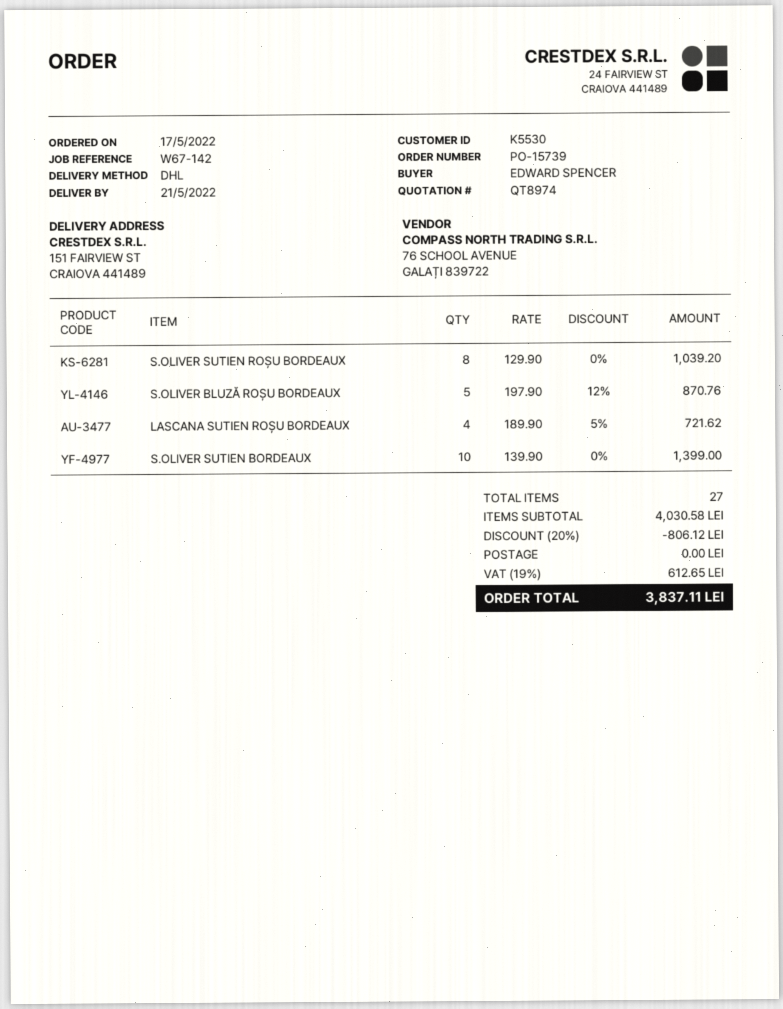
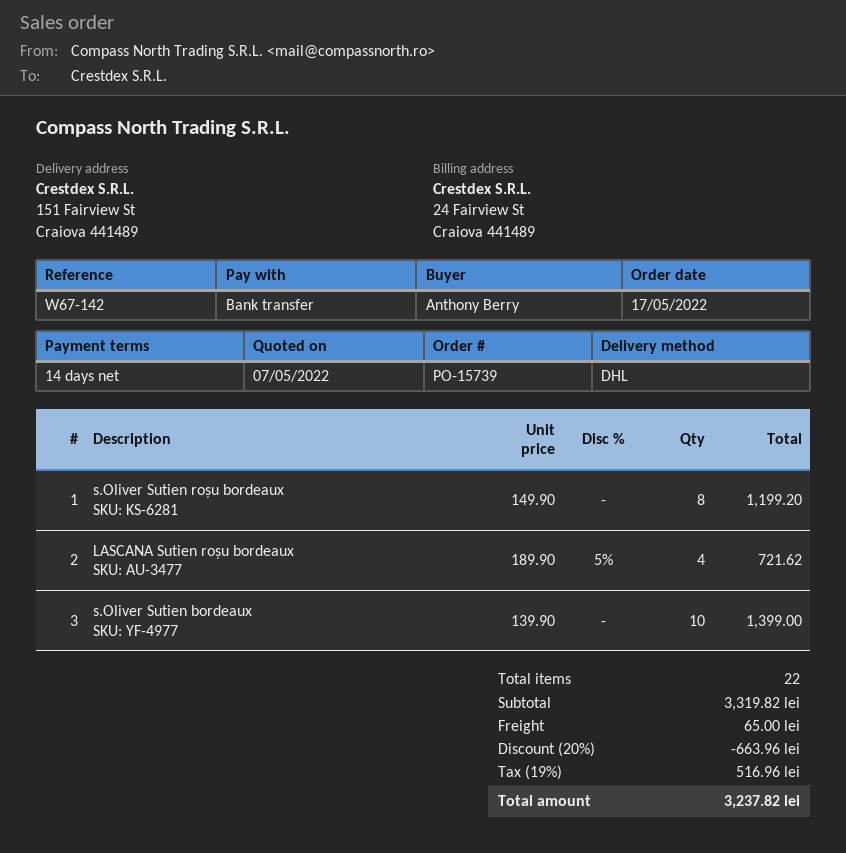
ordered by: EDWARD SPENCER -> Anthony Berry
S.OLIVER SUTIEN ROȘU BORDEAUX: 8 x 129.90 = 1039.20 -> 8 x 149.90 = 1199.20
S.OLIVER BLUZĂ ROȘU BORDEAUX: 5 x 197.90 - 12% = 870.76 -> none
total quantity: 27 -> 22
subtotal: 4030.58 -> 3319.82
discount: 20% = 806.12 -> 20% = 663.96
shipping: 0.00 -> 65.00
tax: 19% = 612.65 -> 19% = 516.96
total: 3837.11 -> 3237.82

